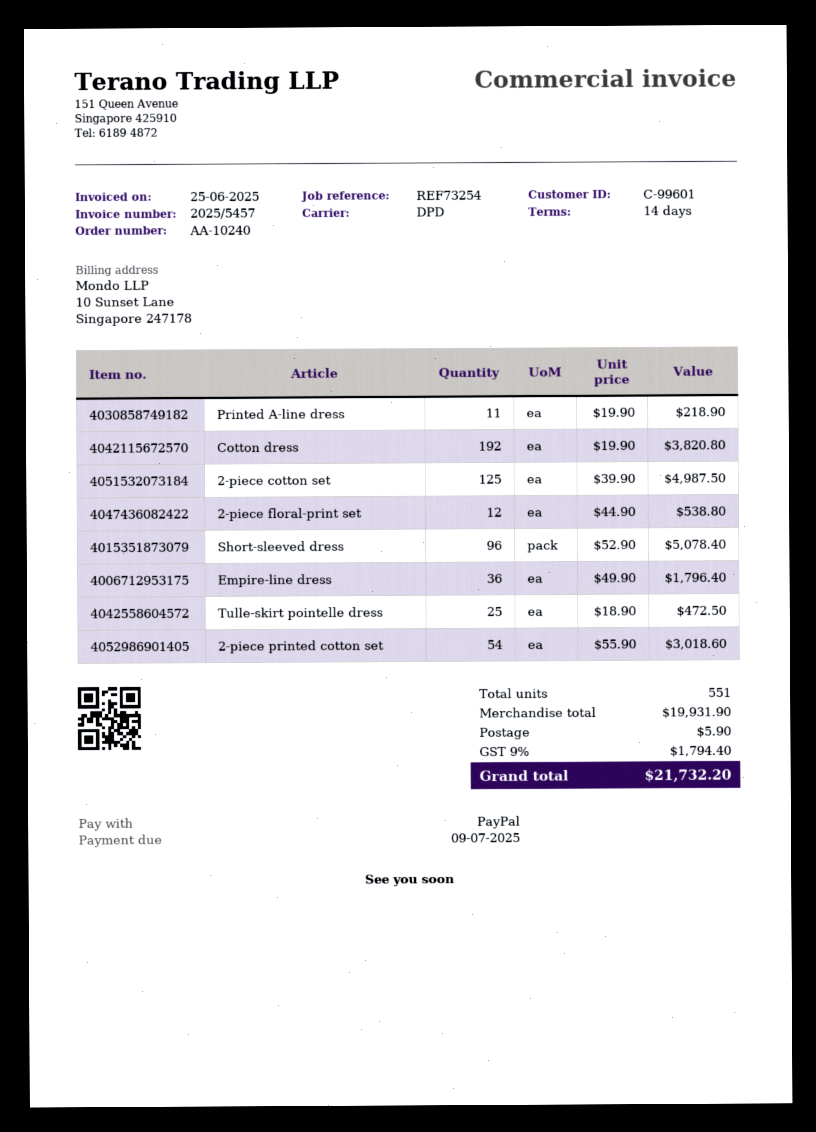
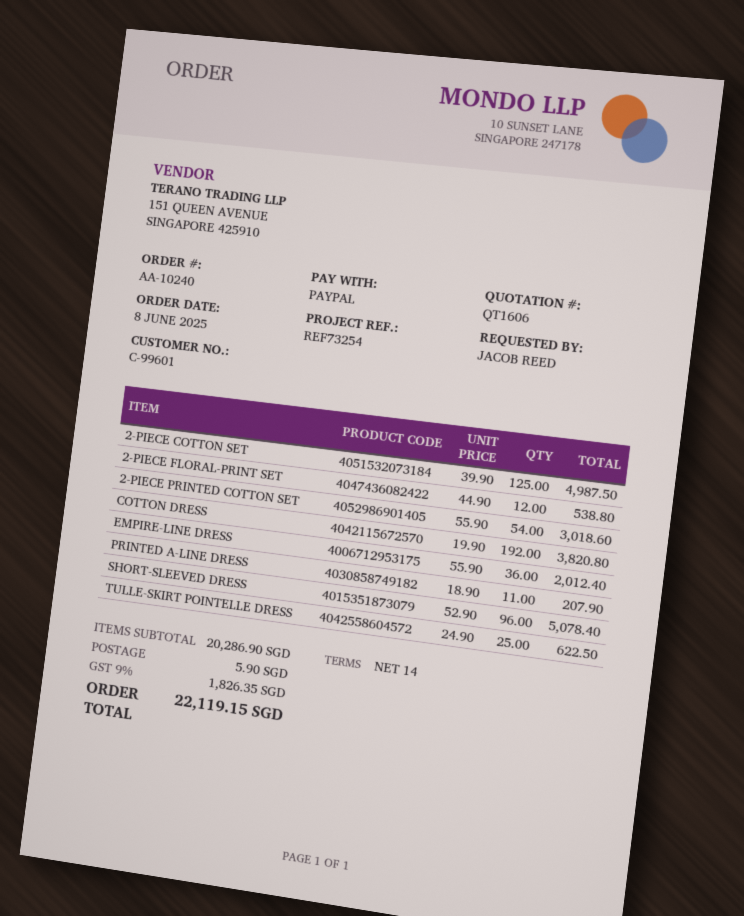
Printed A-line dress: 11 x 19.90 = 218.90 -> 11 x 18.90 = 207.90
Empire-line dress: 36 x 49.90 = 1796.40 -> 36 x 55.90 = 2012.40
Tulle-skirt pointelle dress: 25 x 18.90 = 472.50 -> 25 x 24.90 = 622.50
subtotal: 19931.90 -> 20286.90
tax: 9% = 1794.40 -> 9% = 1826.35
total: 21732.20 -> 22119.15

